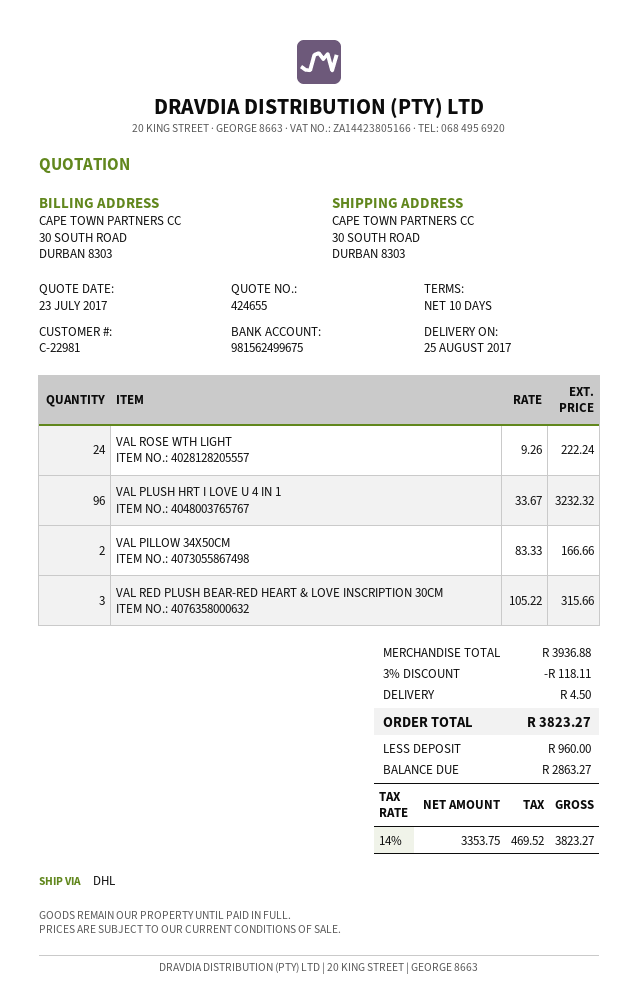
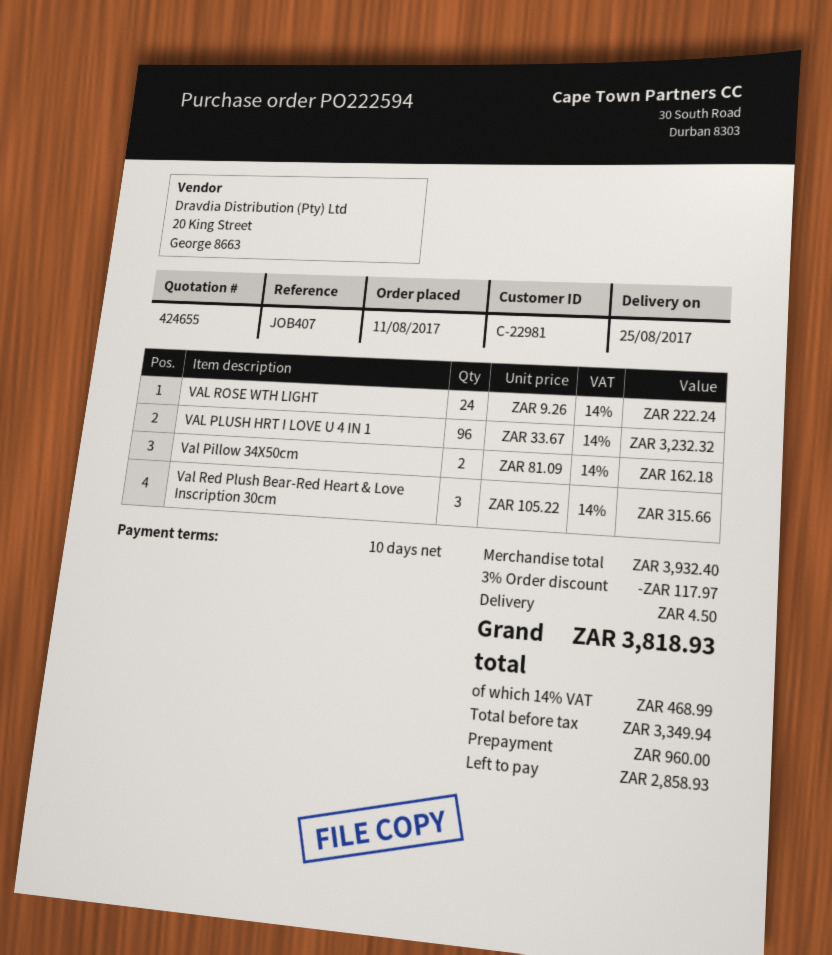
VAL PILLOW 34X50CM: 2 x 83.33 = 166.66 -> 2 x 81.09 = 162.18
subtotal: 3936.88 -> 3932.40
discount: 3% = 118.11 -> 3% = 117.97
net: 3353.75 -> 3349.94
tax: 14% = 469.52 -> 14% = 468.99
total: 3823.27 -> 3818.93
balance: 2863.27 -> 2858.93

